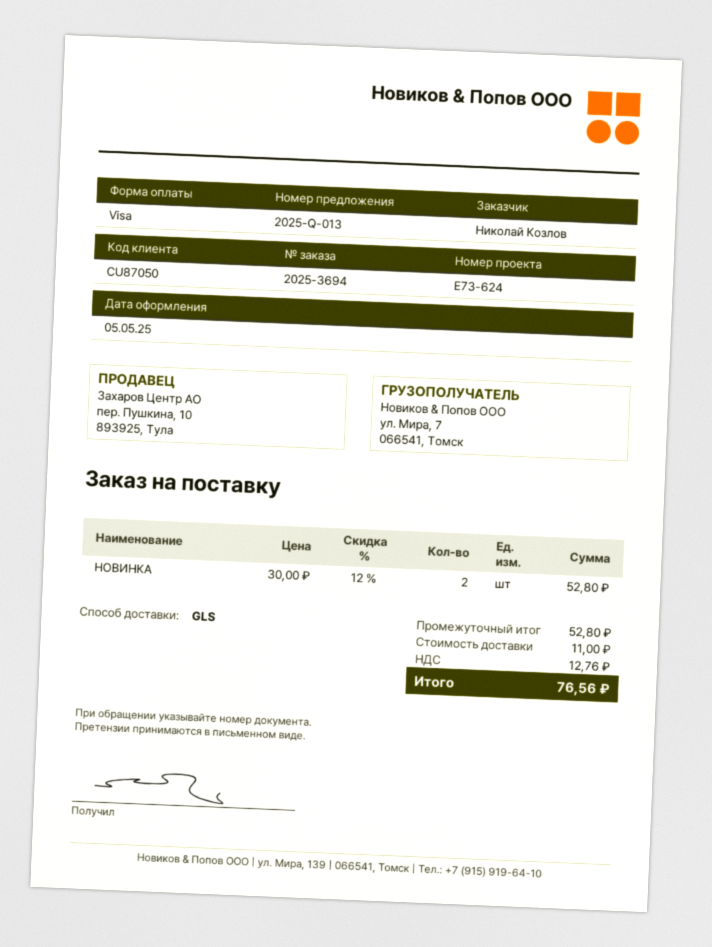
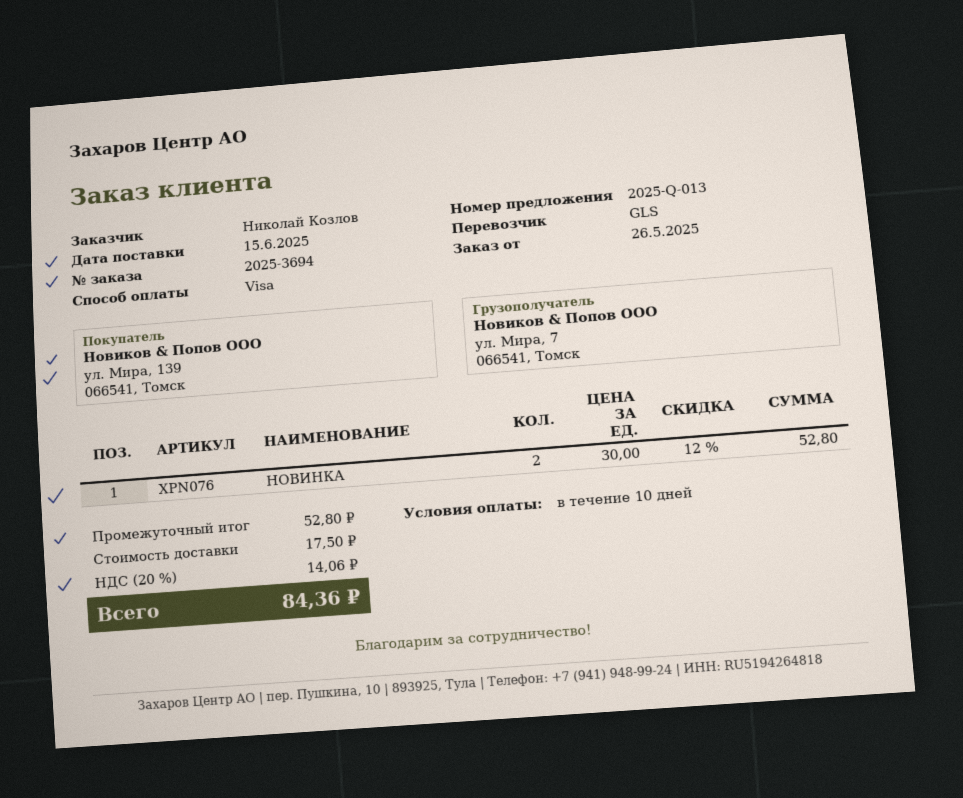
order date: 2025-05-05 -> 2025-05-26
shipping: 11.00 -> 17.50
tax: 12.76 -> 14.06
total: 76.56 -> 84.36

